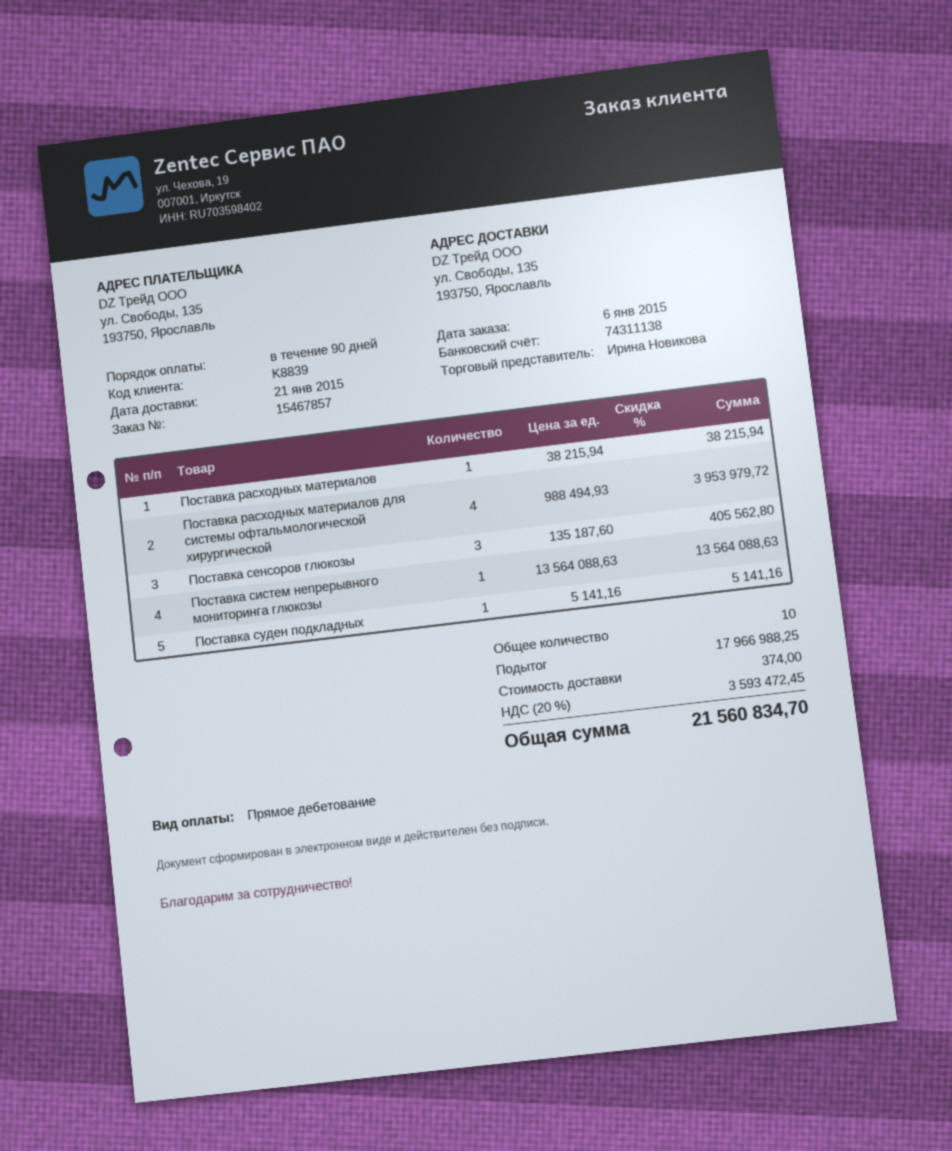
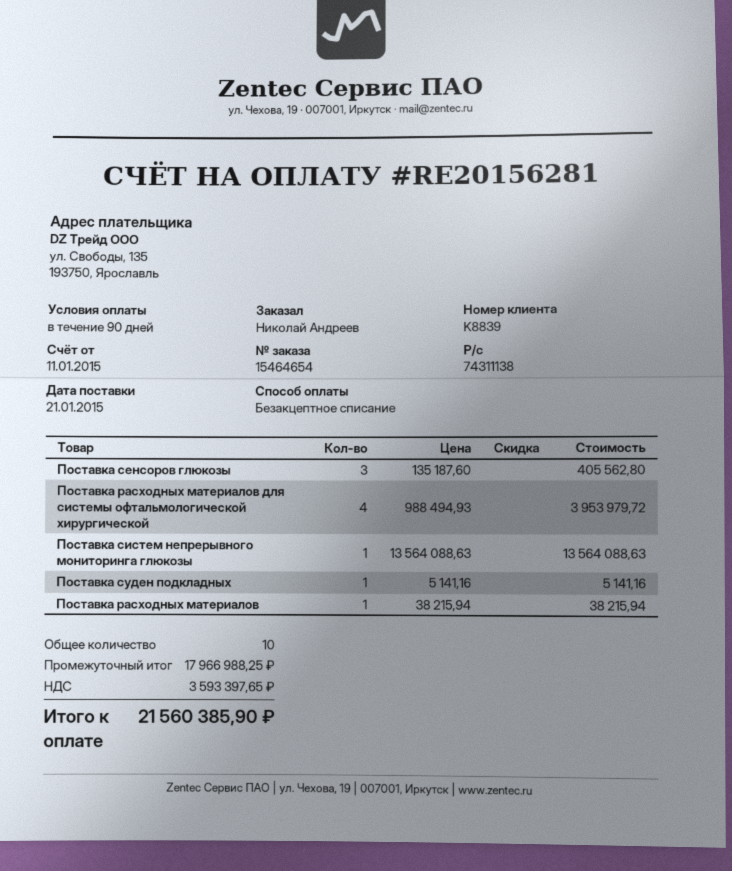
order number: 15467857 -> 15464654
shipping: 374.00 -> none
tax: 3593472.45 -> 3593397.65
total: 21560834.70 -> 21560385.90

